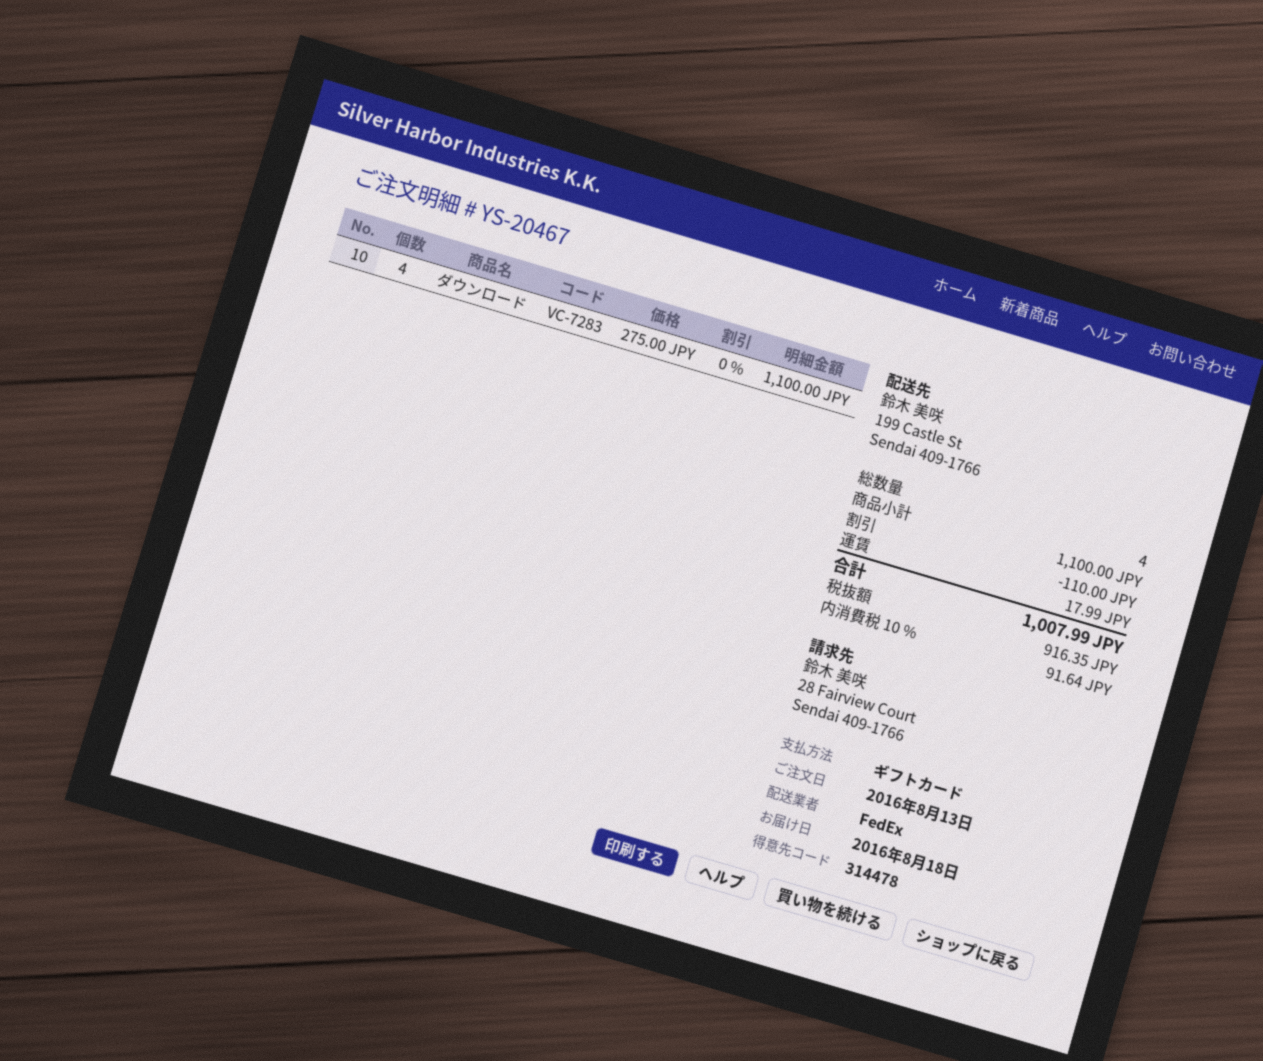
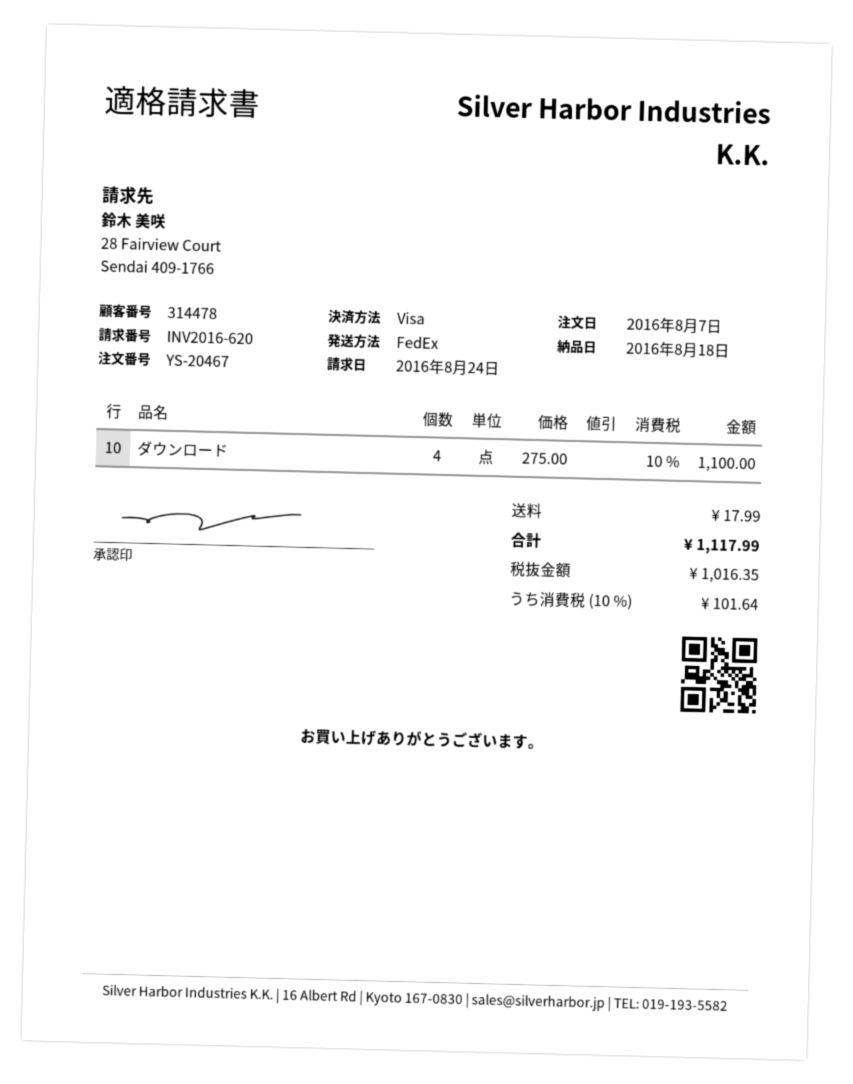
order date: 2016-08-13 -> 2016-08-07
payment method: gift card -> Visa
discount: 110.00 -> none
net: 916.35 -> 1016.35
tax: 10% = 91.64 -> 10% = 101.64
total: 1007.99 -> 1117.99

